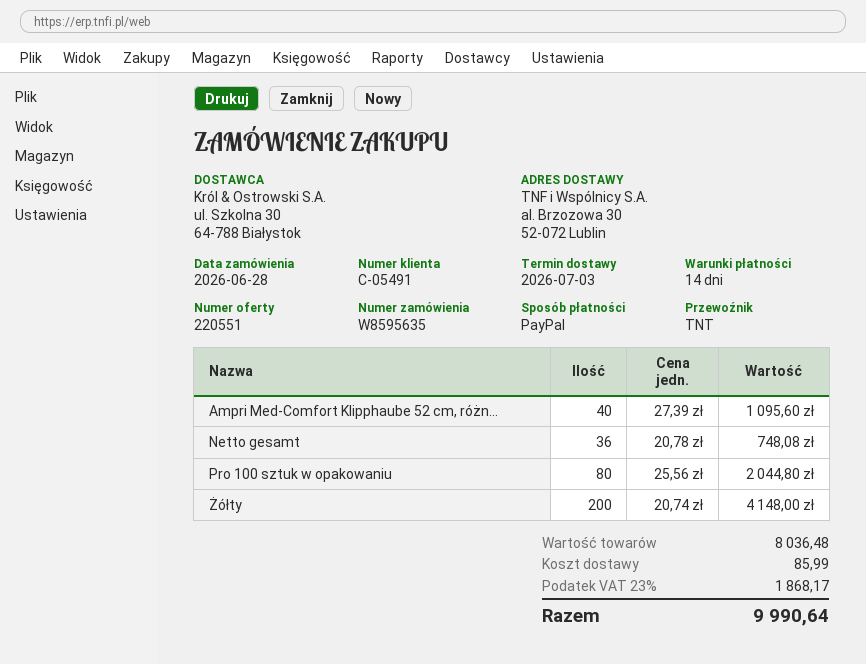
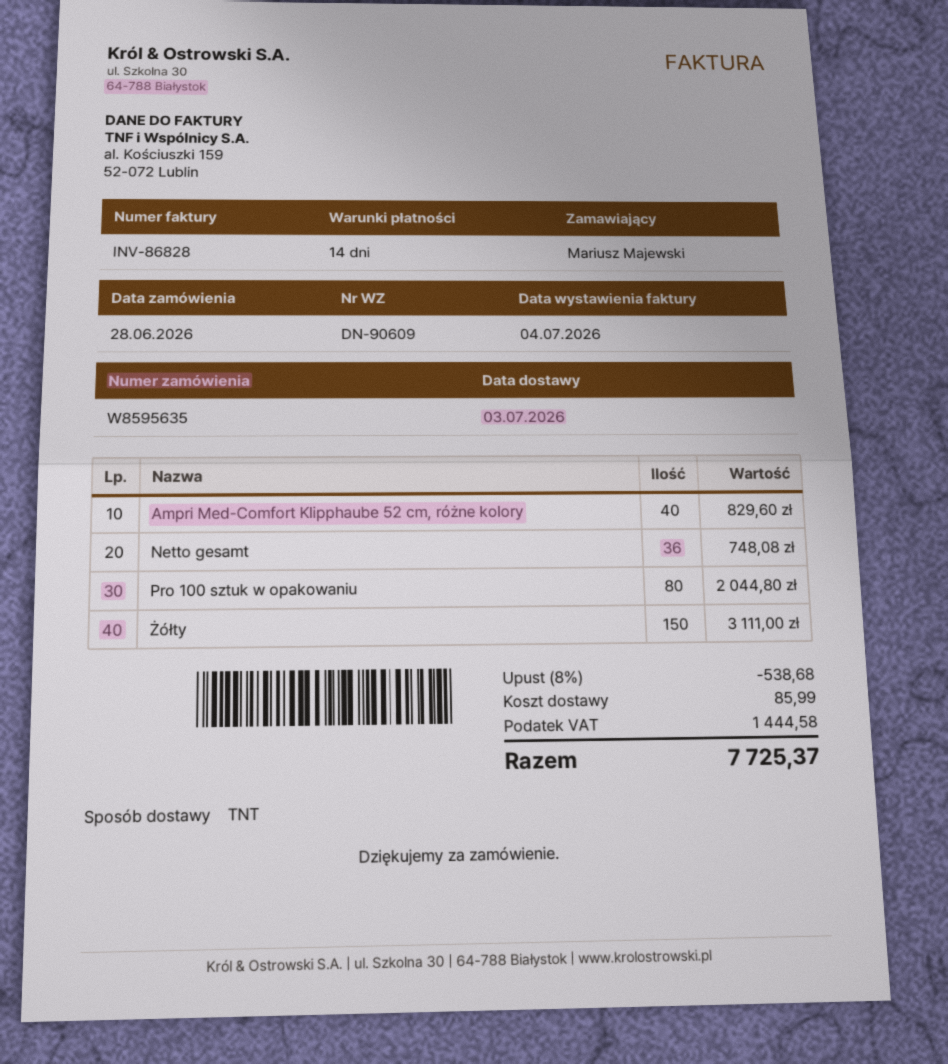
Ampri Med-Comfort Klipphaube 52 cm, różn...: 40 for 1095.60 -> 40 for 829.60
Żółty: 200 for 4148.00 -> 150 for 3111.00
discount: none -> 8% = 538.68
tax: 1868.17 -> 1444.58
total: 9990.64 -> 7725.37

